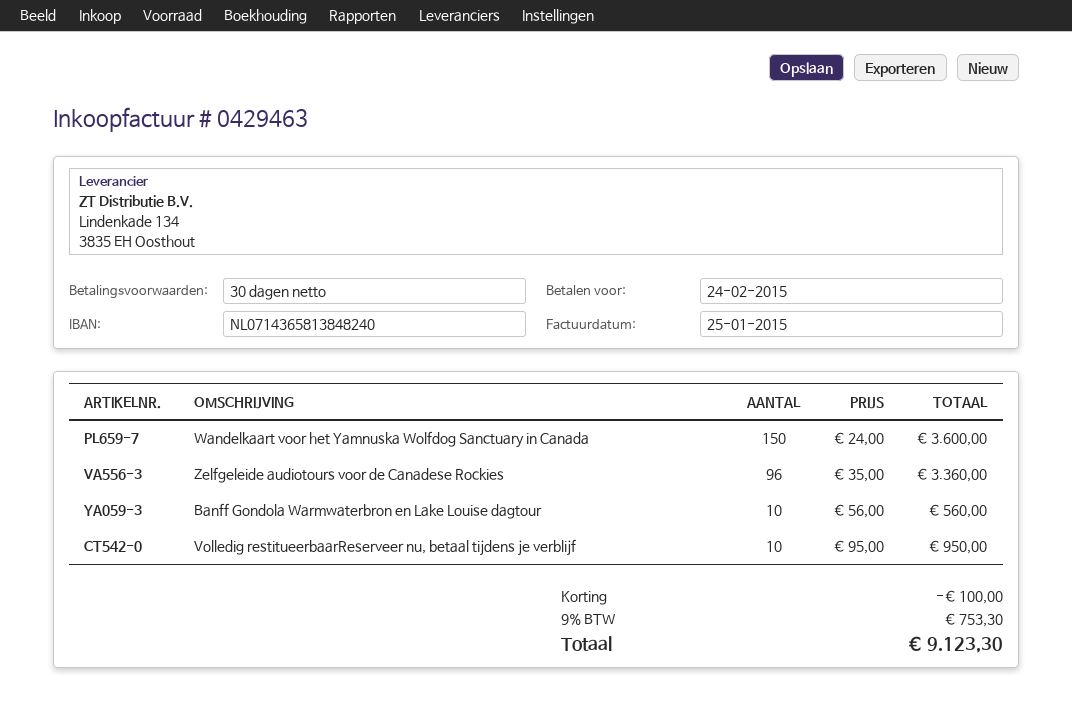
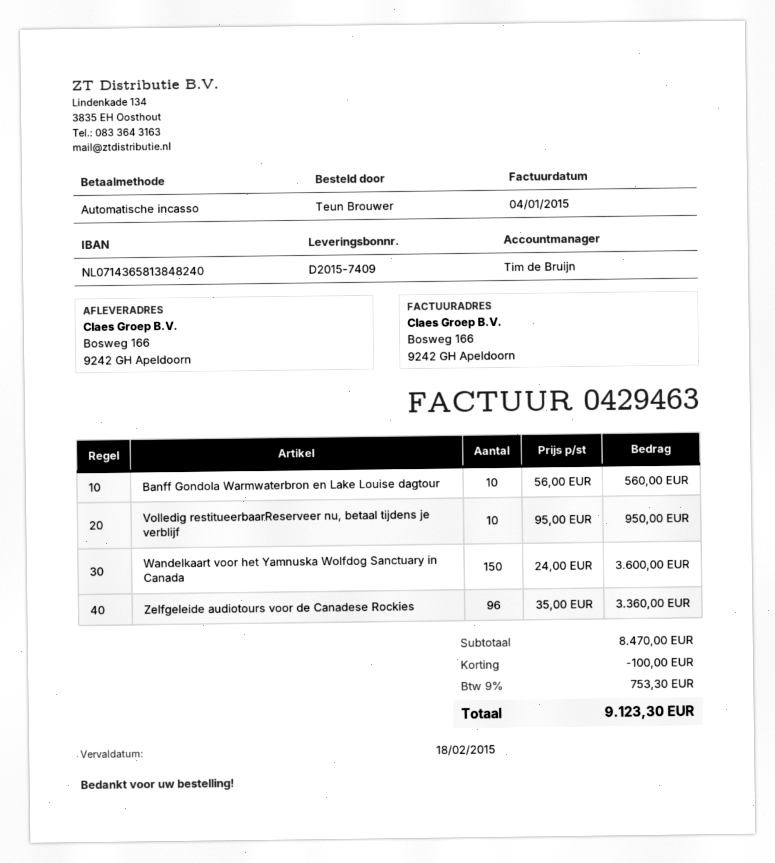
invoice date: 2015-01-25 -> 2015-01-04
due date: 2015-02-24 -> 2015-02-18

